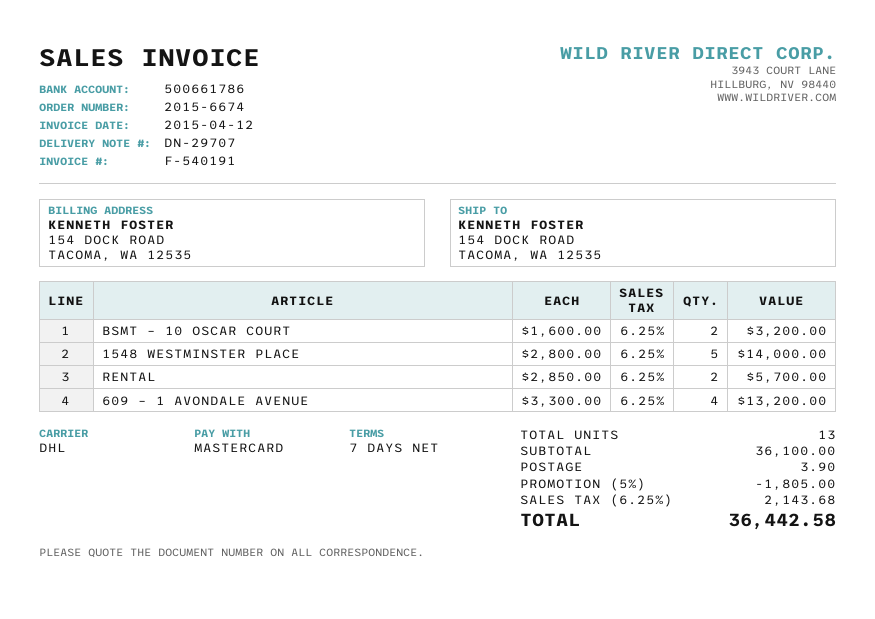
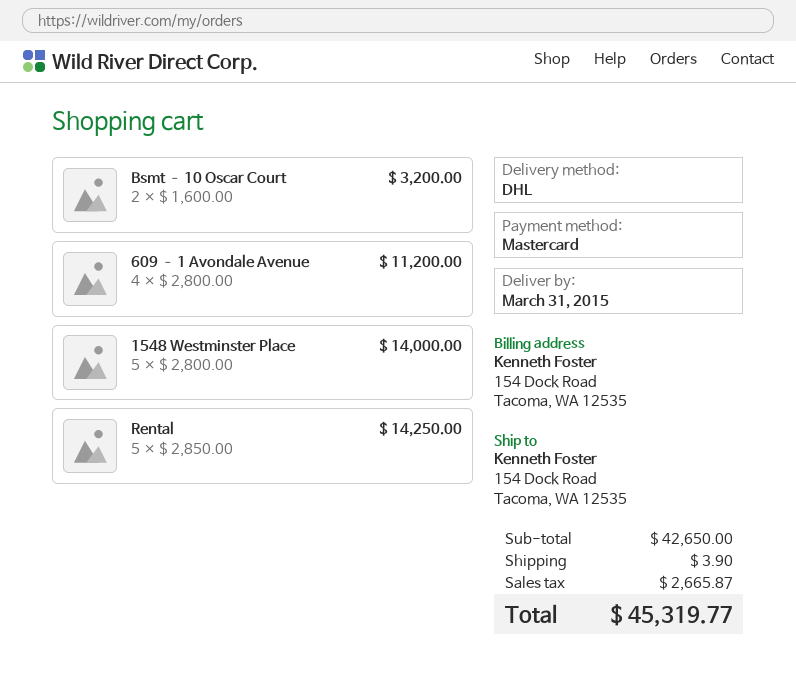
RENTAL: 2 x 2850.00 = 5700.00 -> 5 x 2850.00 = 14250.00
609 – 1 AVONDALE AVENUE: 4 x 3300.00 = 13200.00 -> 4 x 2800.00 = 11200.00
subtotal: 36100.00 -> 42650.00
discount: 5% = 1805.00 -> none
tax: 2143.68 -> 2665.87
total: 36442.58 -> 45319.77

